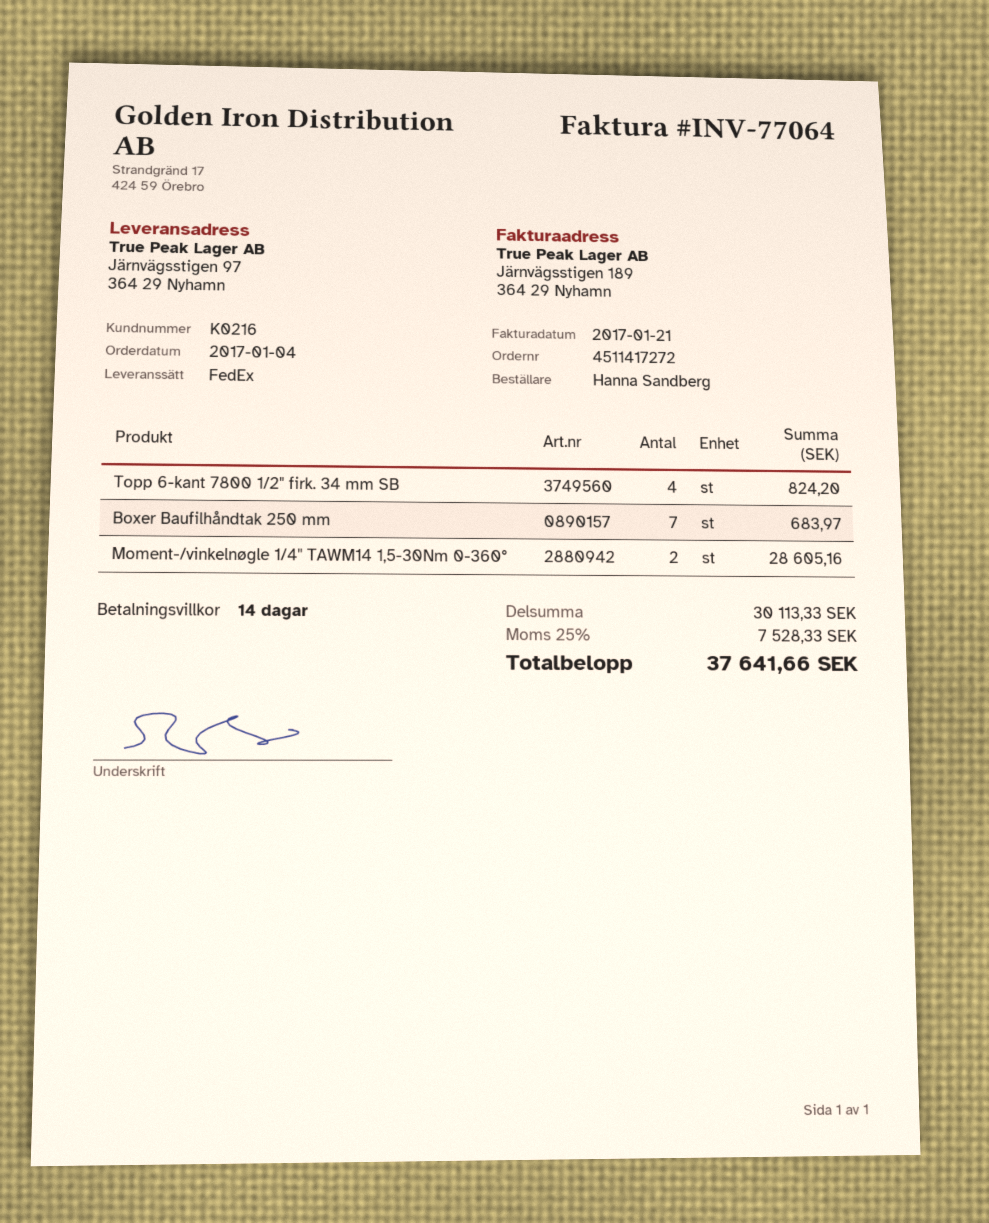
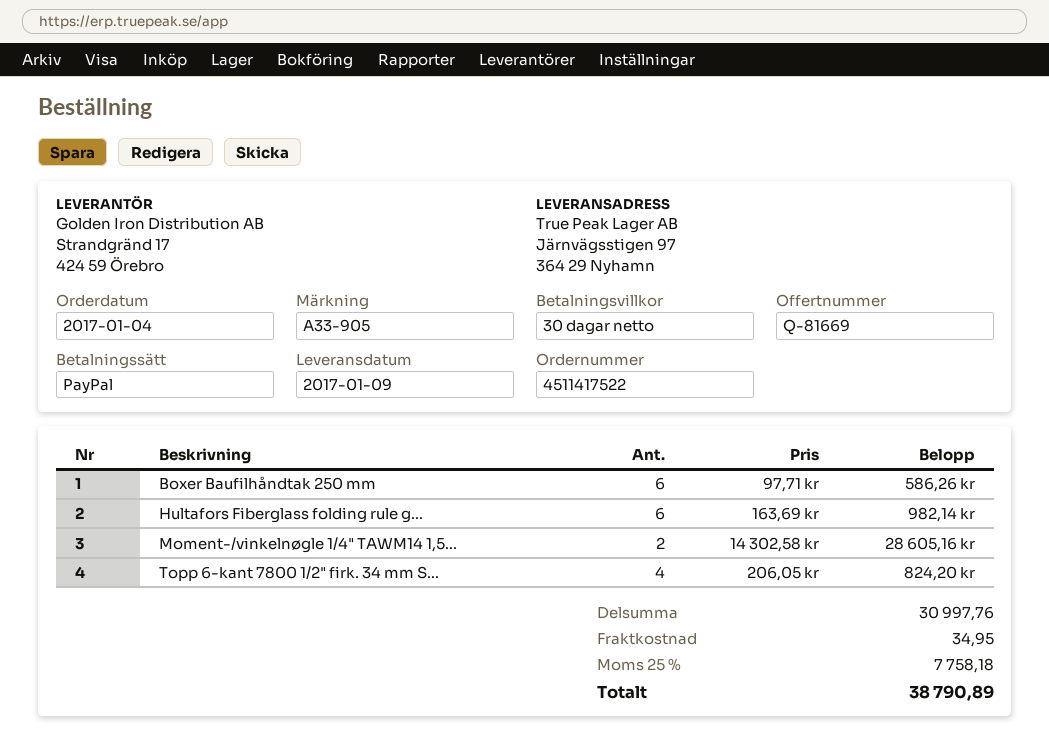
order number: 4511417272 -> 4511417522
payment terms: 14 days -> 30 days
Boxer Baufilhåndtak 250 mm: 7 for 683.97 -> 6 for 586.26
Hultafors Fiberglass folding rule g...: none -> 6 for 982.14
subtotal: 30113.33 -> 30997.76
shipping: none -> 34.95
tax: 25% = 7528.33 -> 25% = 7758.18
total: 37641.66 -> 38790.89

